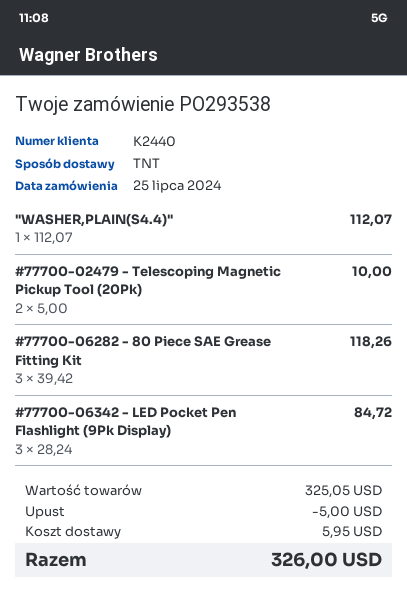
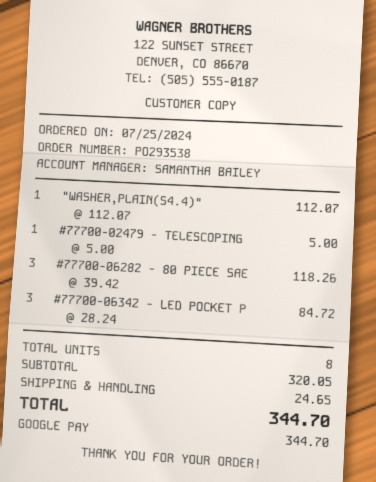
#77700-02479 - Telescoping Magnetic Pickup Tool (20Pk): 2 x 5.00 = 10.00 -> 1 x 5.00 = 5.00
subtotal: 325.05 -> 320.05
discount: 5.00 -> none
shipping: 5.95 -> 24.65
total: 326.00 -> 344.70

